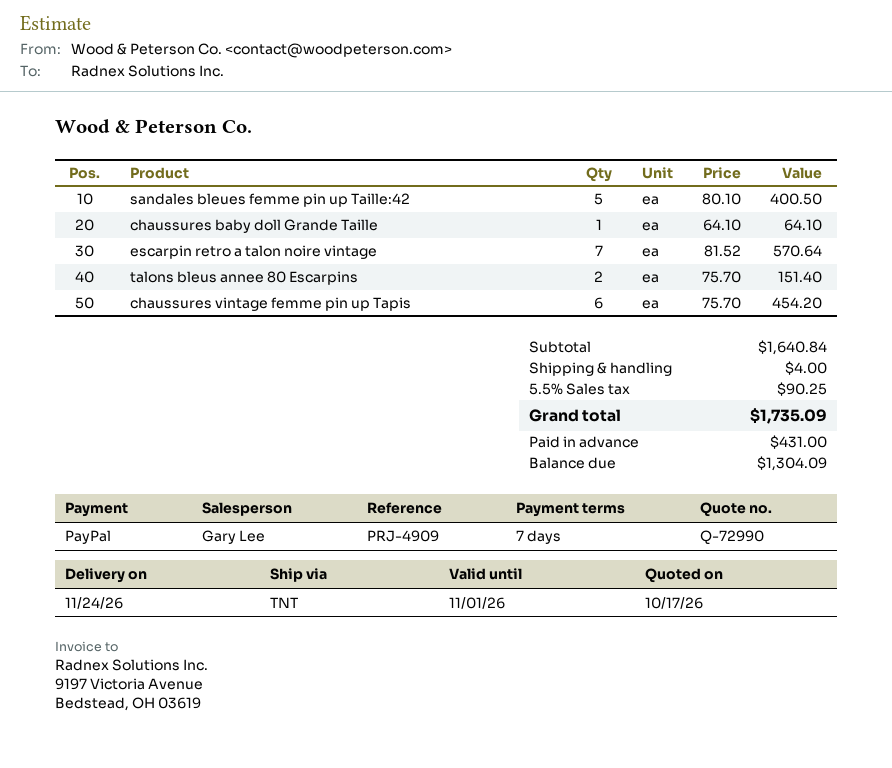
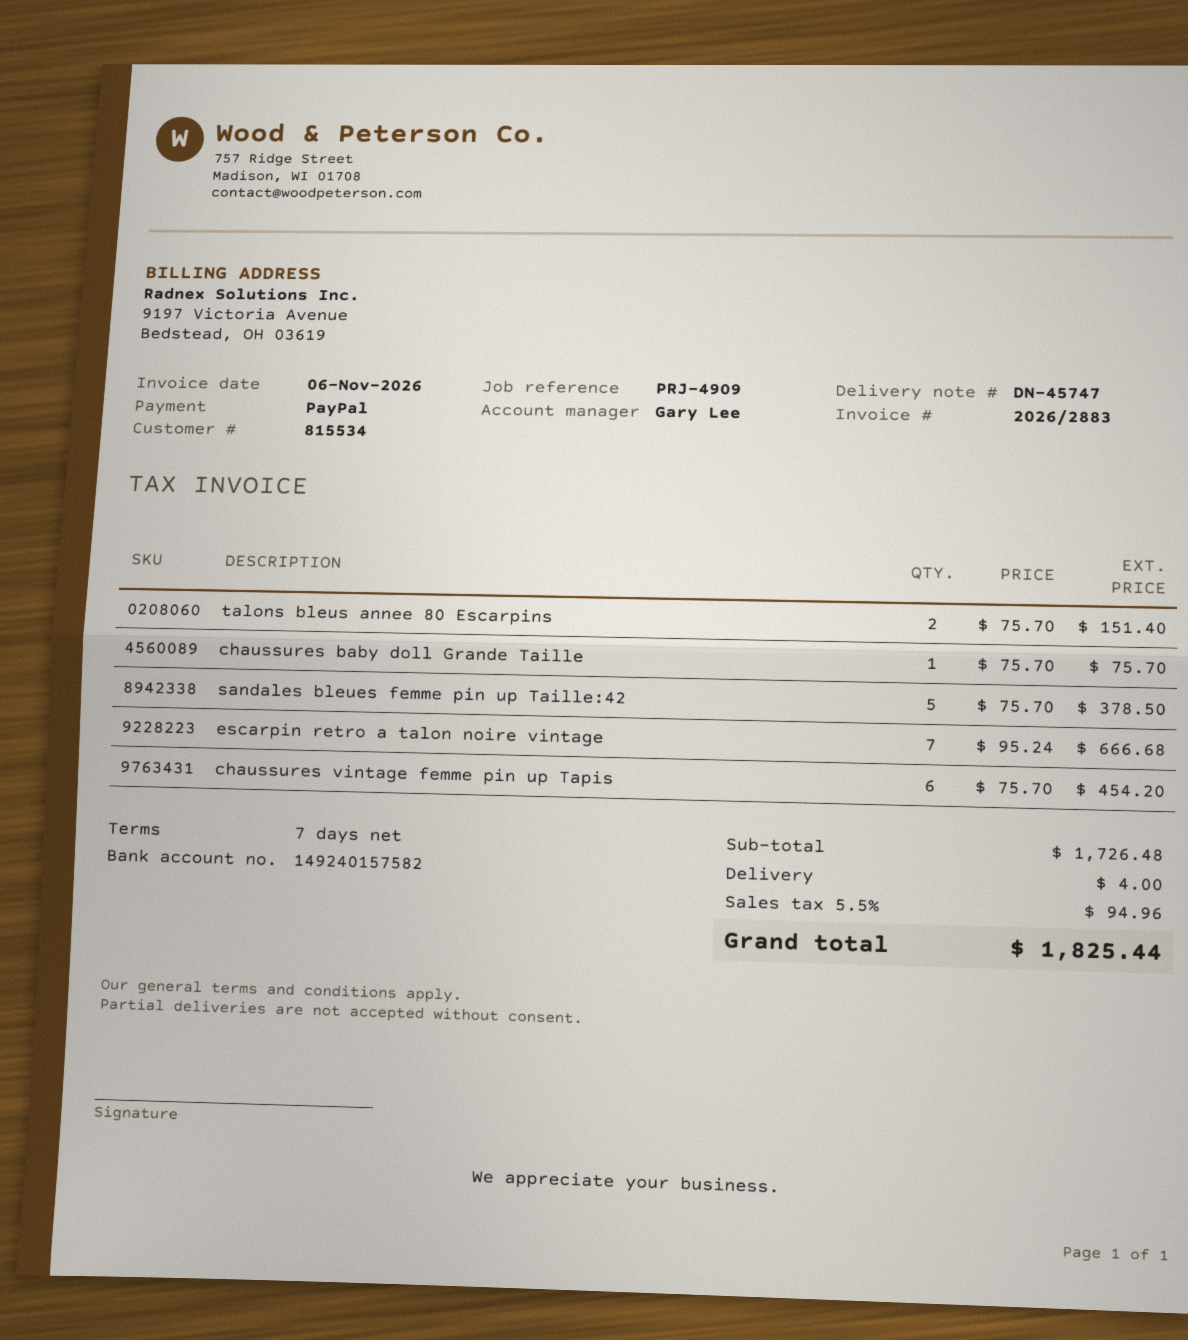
sandales bleues femme pin up Taille:42: 5 x 80.10 = 400.50 -> 5 x 75.70 = 378.50
chaussures baby doll Grande Taille: 1 x 64.10 = 64.10 -> 1 x 75.70 = 75.70
escarpin retro a talon noire vintage: 7 x 81.52 = 570.64 -> 7 x 95.24 = 666.68
subtotal: 1640.84 -> 1726.48
tax: 5.5% = 90.25 -> 5.5% = 94.96
total: 1735.09 -> 1825.44

